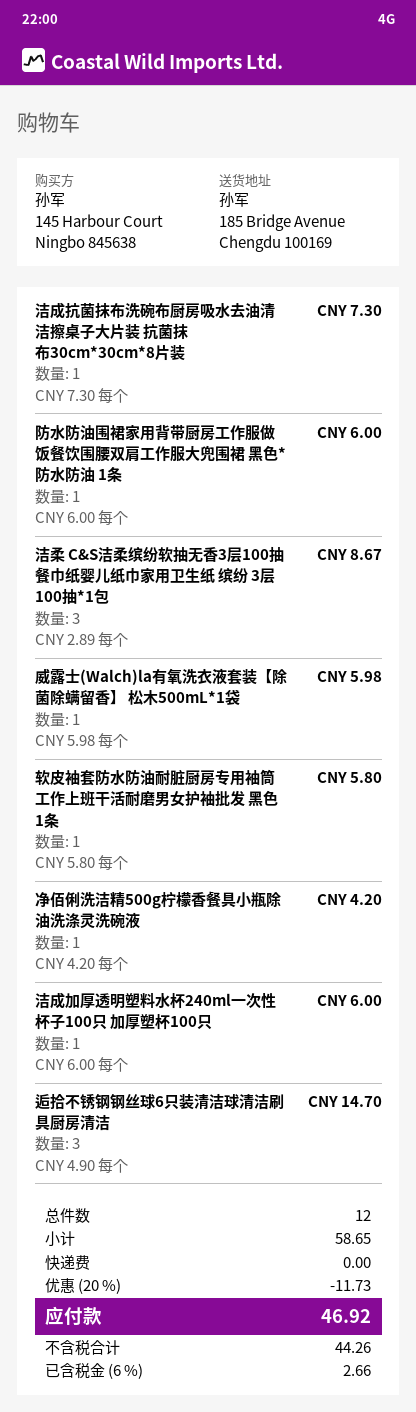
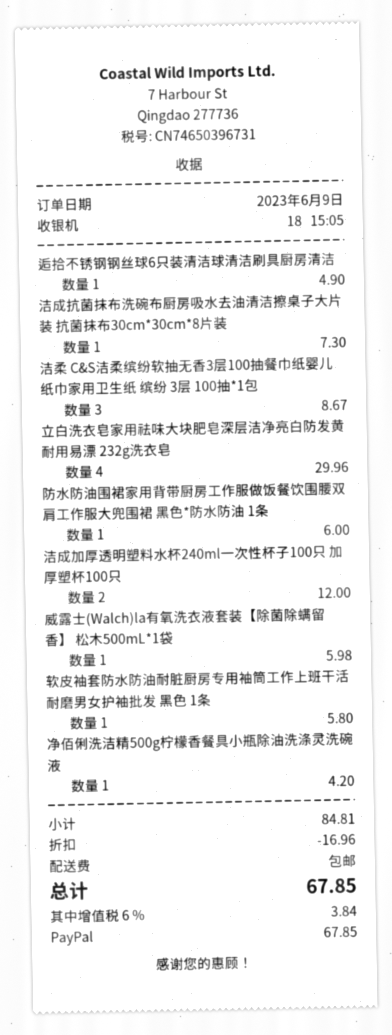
洁成加厚透明塑料水杯240ml一次性杯子100只 加厚塑杯100只: 1 for 6.00 -> 2 for 12.00
逅拾不锈钢钢丝球6只装清洁球清洁刷具厨房清洁: 3 for 14.70 -> 1 for 4.90
立白洗衣皂家用祛味大块肥皂深层洁净亮白防发黄耐用易漂 232g洗衣皂: none -> 4 for 29.96
subtotal: 58.65 -> 84.81
discount: 11.73 -> 16.96
tax: 6% = 2.66 -> 6% = 3.84
total: 46.92 -> 67.85

